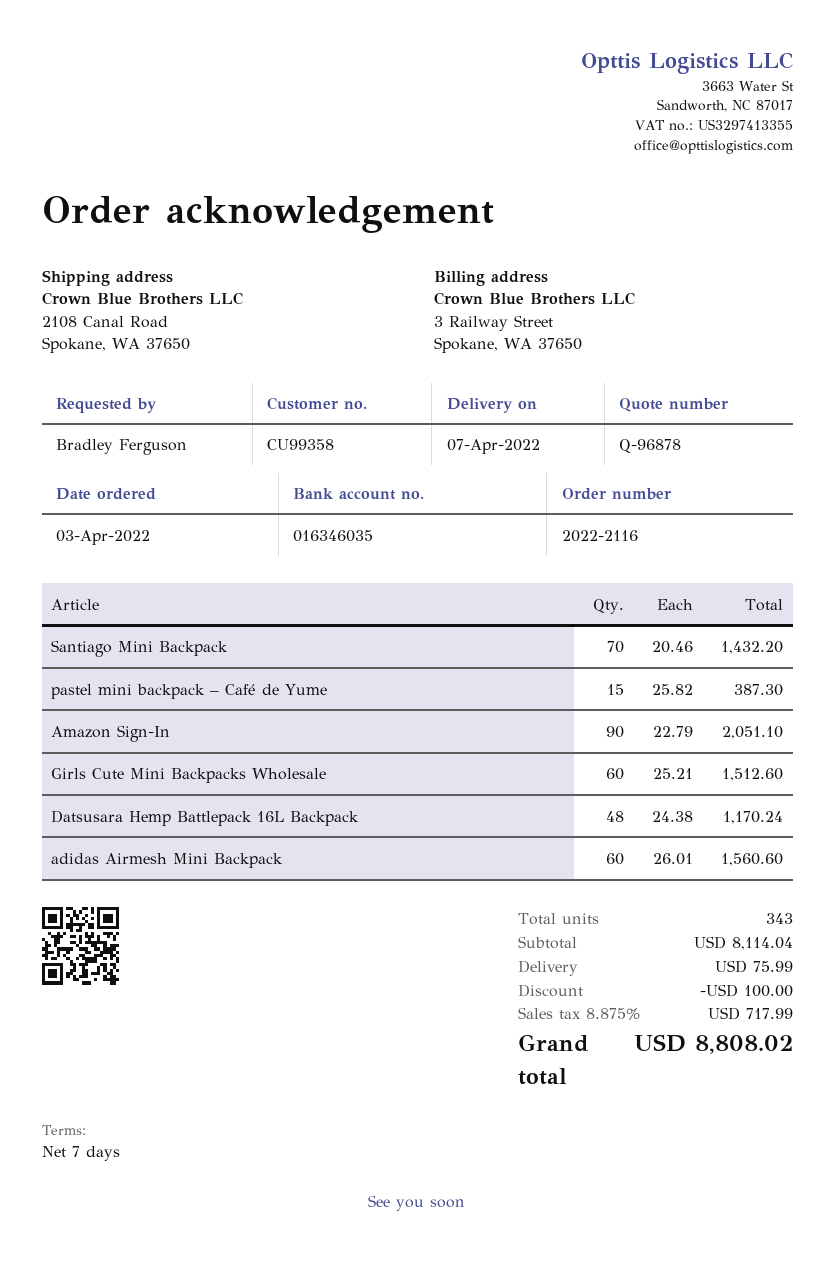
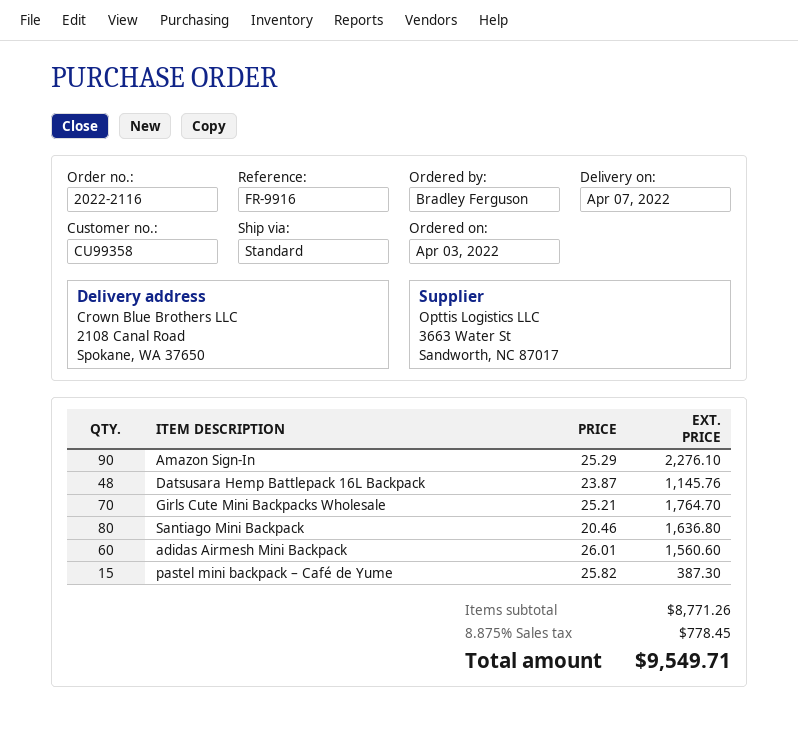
Santiago Mini Backpack: 70 x 20.46 = 1432.20 -> 80 x 20.46 = 1636.80
Amazon Sign-In: 90 x 22.79 = 2051.10 -> 90 x 25.29 = 2276.10
Girls Cute Mini Backpacks Wholesale: 60 x 25.21 = 1512.60 -> 70 x 25.21 = 1764.70
Datsusara Hemp Battlepack 16L Backpack: 48 x 24.38 = 1170.24 -> 48 x 23.87 = 1145.76
subtotal: 8114.04 -> 8771.26
discount: 100.00 -> none
shipping: 75.99 -> none
tax: 8.875% = 717.99 -> 8.875% = 778.45
total: 8808.02 -> 9549.71

